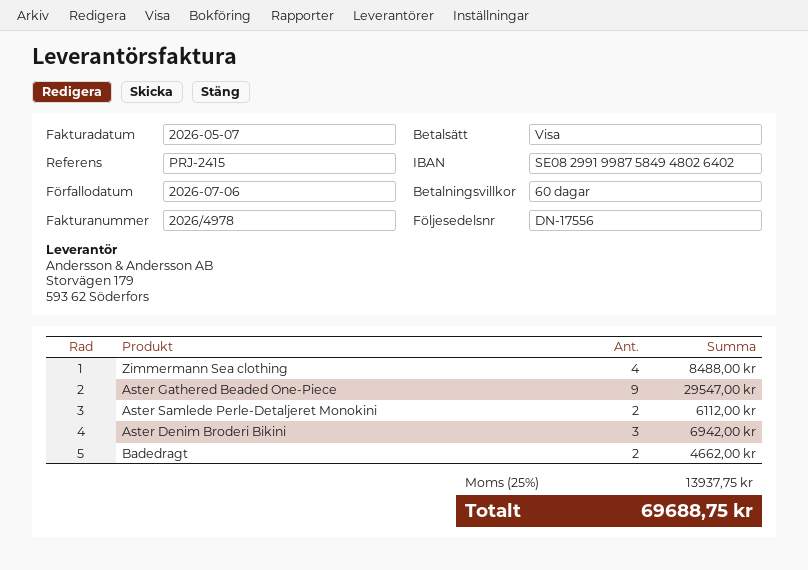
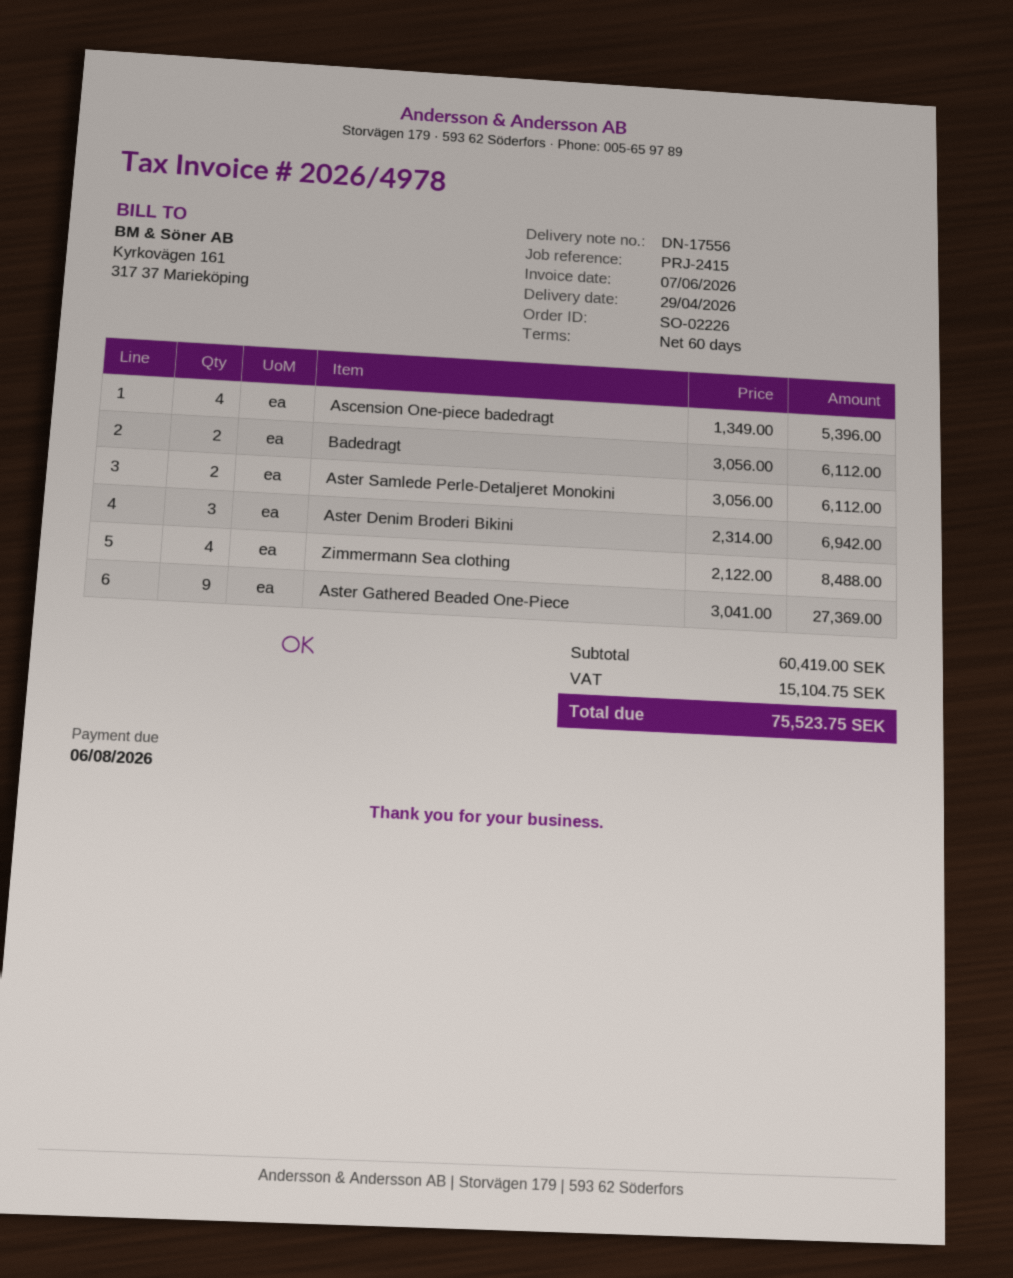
invoice date: 2026-05-07 -> 2026-06-07
due date: 2026-07-06 -> 2026-08-06
Aster Gathered Beaded One-Piece: 9 for 29547.00 -> 9 for 27369.00
Badedragt: 2 for 4662.00 -> 2 for 6112.00
Ascension One-piece badedragt: none -> 4 for 5396.00
tax: 13937.75 -> 15104.75
total: 69688.75 -> 75523.75

